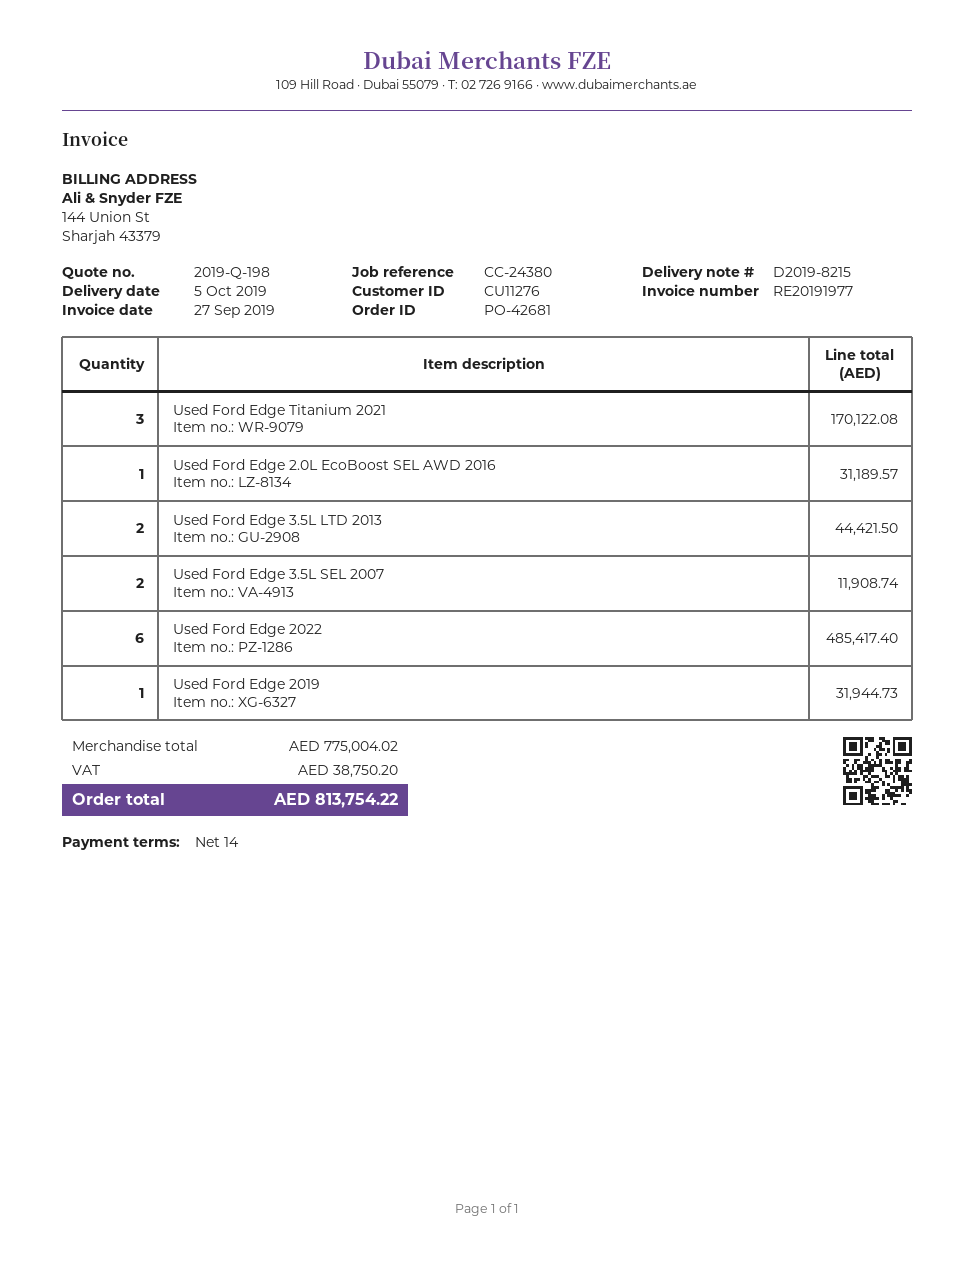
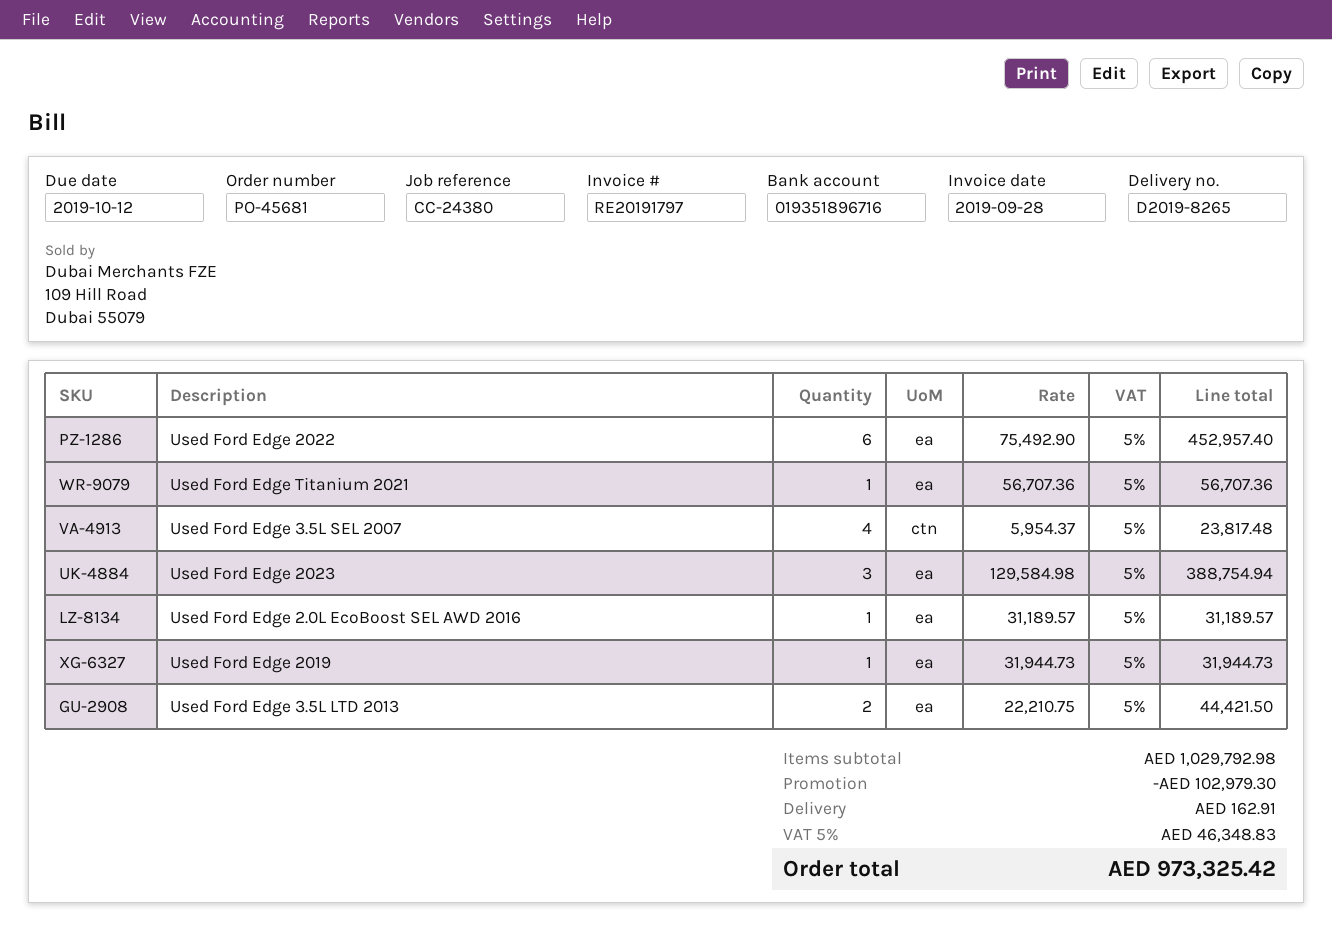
order number: PO-42681 -> PO-45681
delivery note number: D2019-8215 -> D2019-8265
invoice number: RE20191977 -> RE20191797
invoice date: 2019-09-27 -> 2019-09-28
Used Ford Edge Titanium 2021: 3 for 170122.08 -> 1 for 56707.36
Used Ford Edge 3.5L SEL 2007: 2 for 11908.74 -> 4 for 23817.48
Used Ford Edge 2022: 6 for 485417.40 -> 6 for 452957.40
Used Ford Edge 2023: none -> 3 for 388754.94
subtotal: 775004.02 -> 1029792.98
discount: none -> 102979.30
shipping: none -> 162.91
tax: 38750.20 -> 46348.83
total: 813754.22 -> 973325.42

